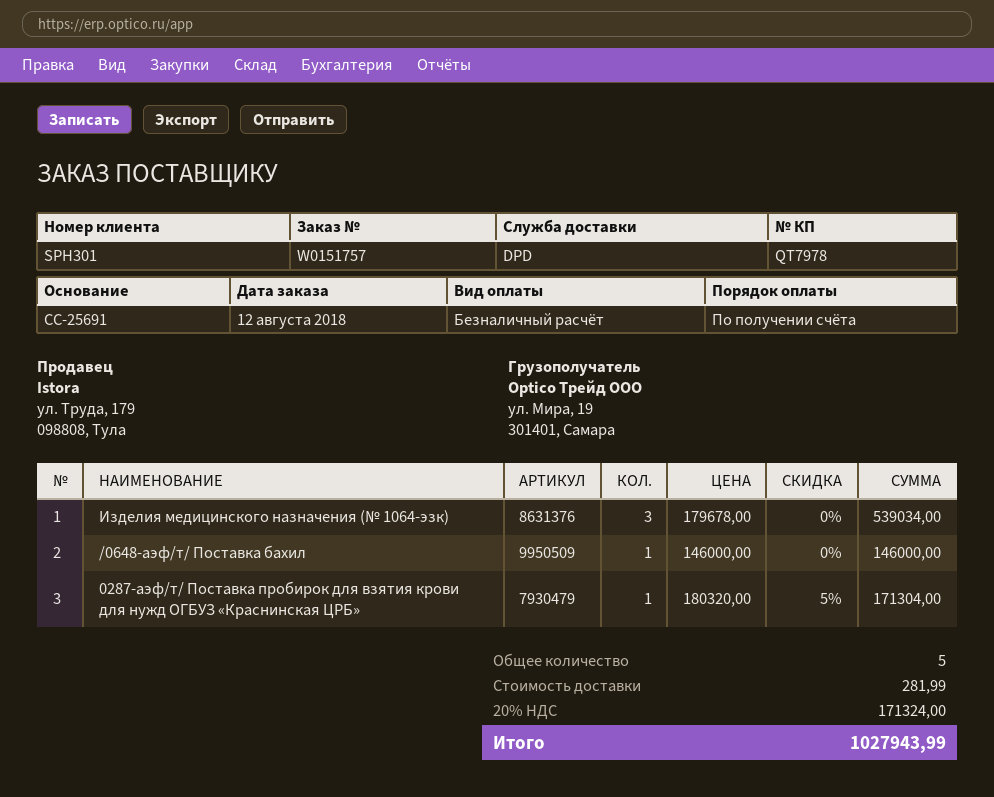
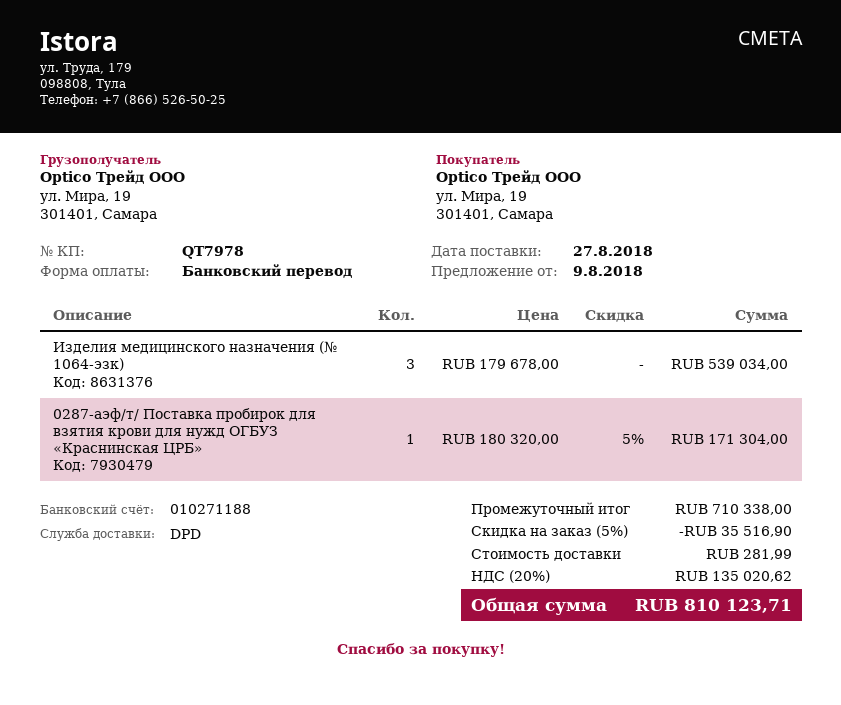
/0648-аэф/т/ Поставка бахил: 1 x 146000.00 = 146000.00 -> none
discount: none -> 5% = 35516.90
tax: 20% = 171324.00 -> 20% = 135020.62
total: 1027943.99 -> 810123.71

